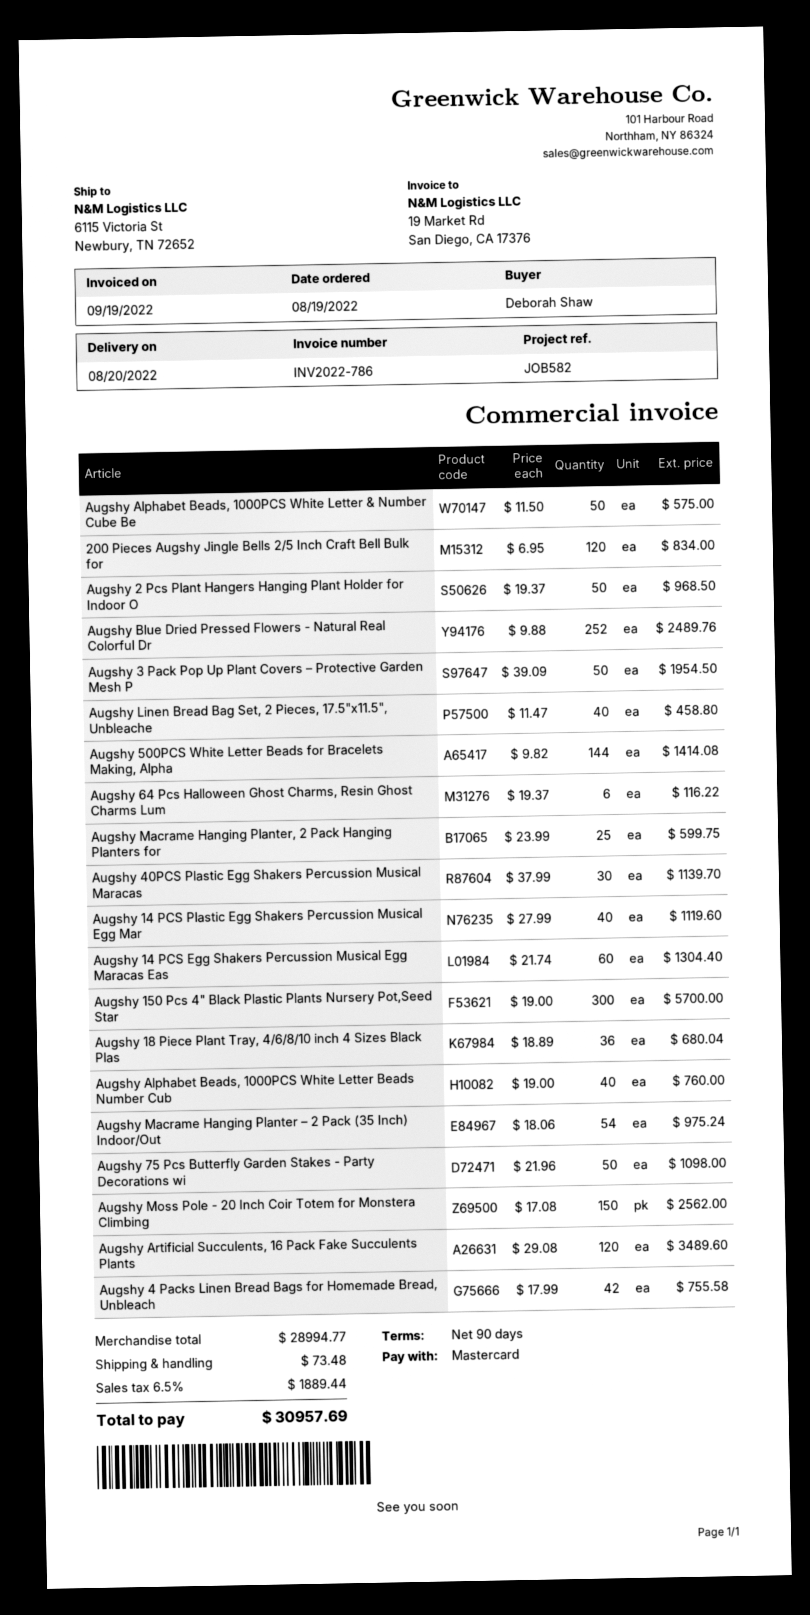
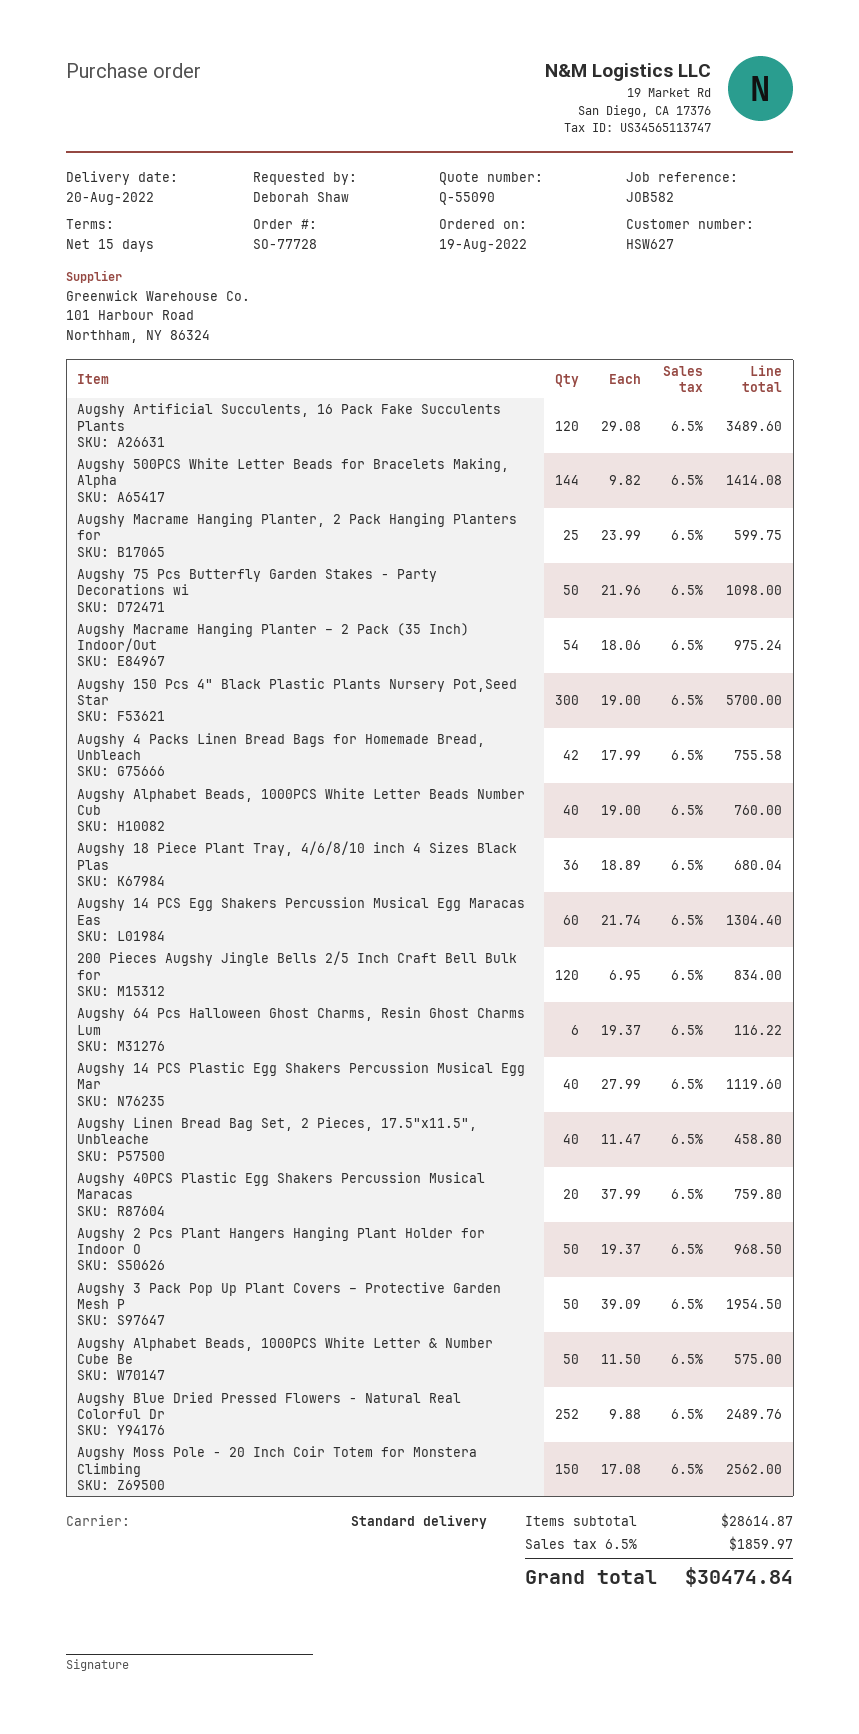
payment terms: 90 days -> 15 days
Augshy 40PCS Plastic Egg Shakers Percussion Musical Maracas: 30 x 37.99 = 1139.70 -> 20 x 37.99 = 759.80
subtotal: 28994.77 -> 28614.87
shipping: 73.48 -> none
tax: 6.5% = 1889.44 -> 6.5% = 1859.97
total: 30957.69 -> 30474.84

